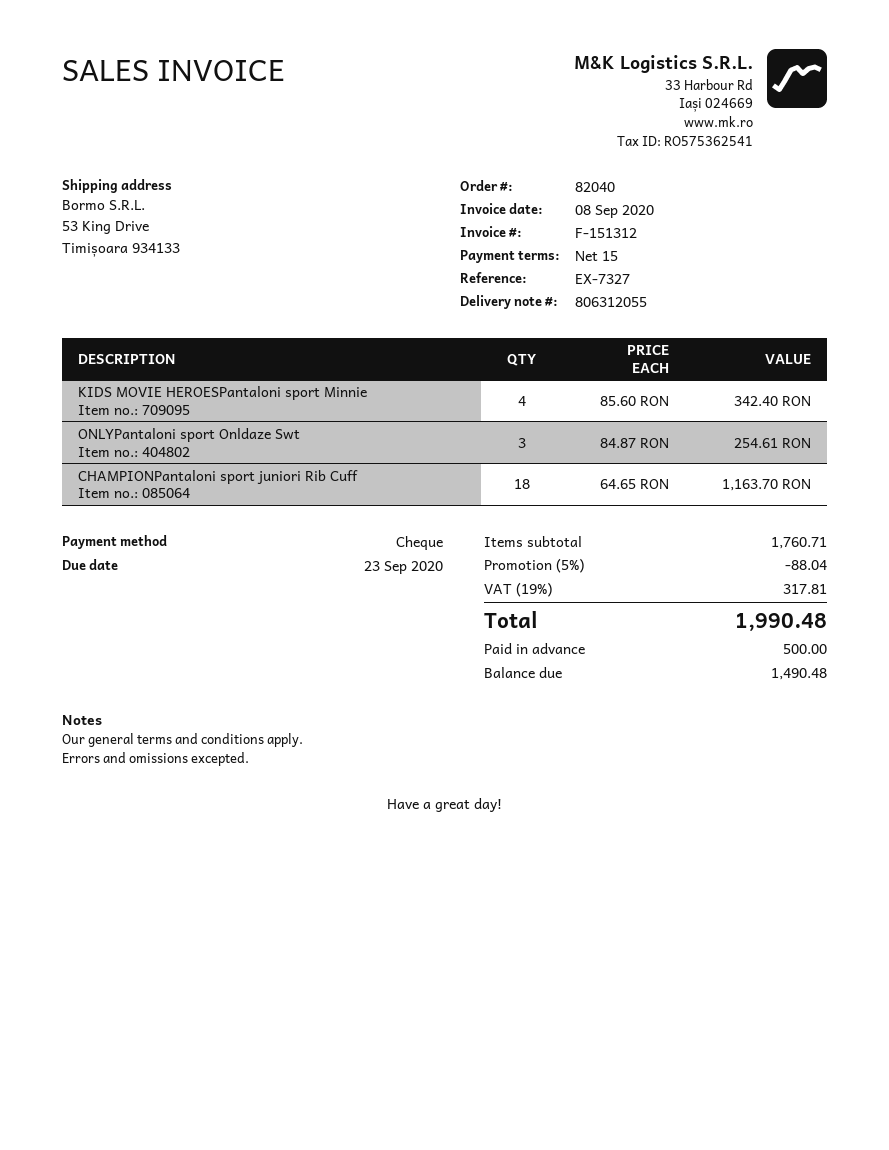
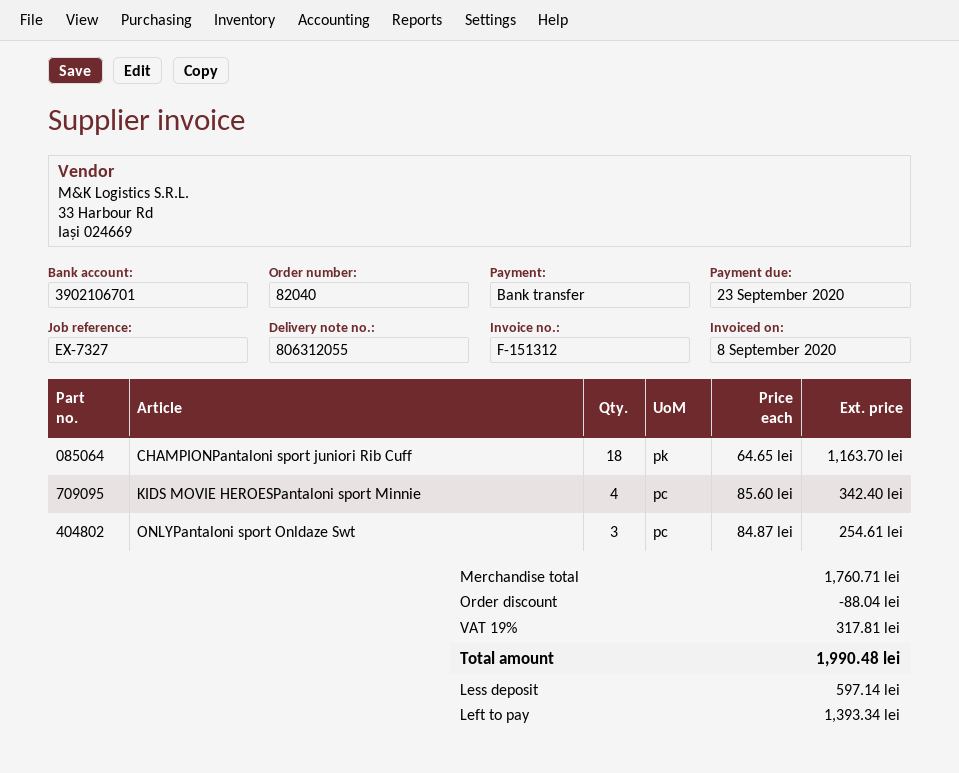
payment method: cheque -> bank transfer
deposit: 500.00 -> 597.14
balance: 1490.48 -> 1393.34

